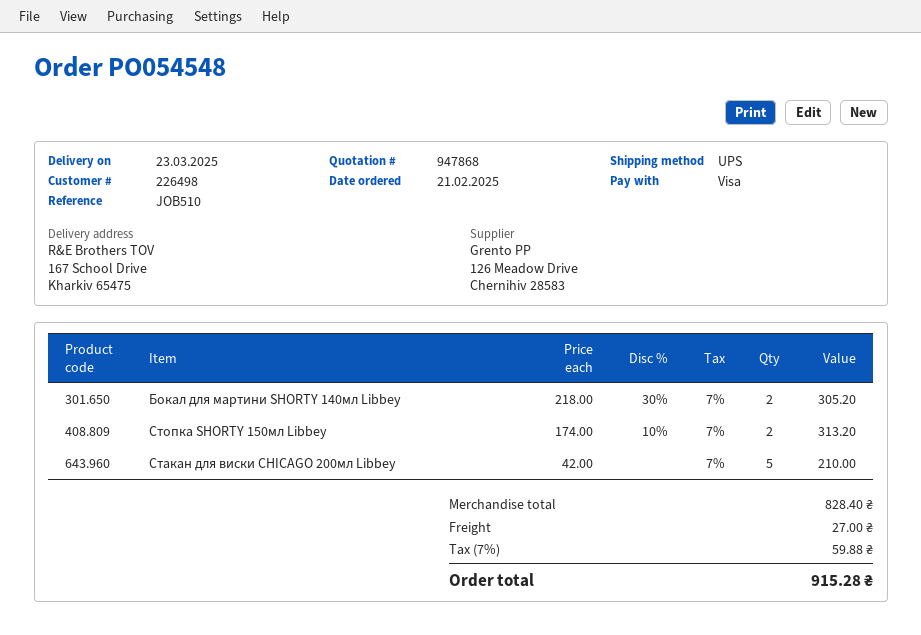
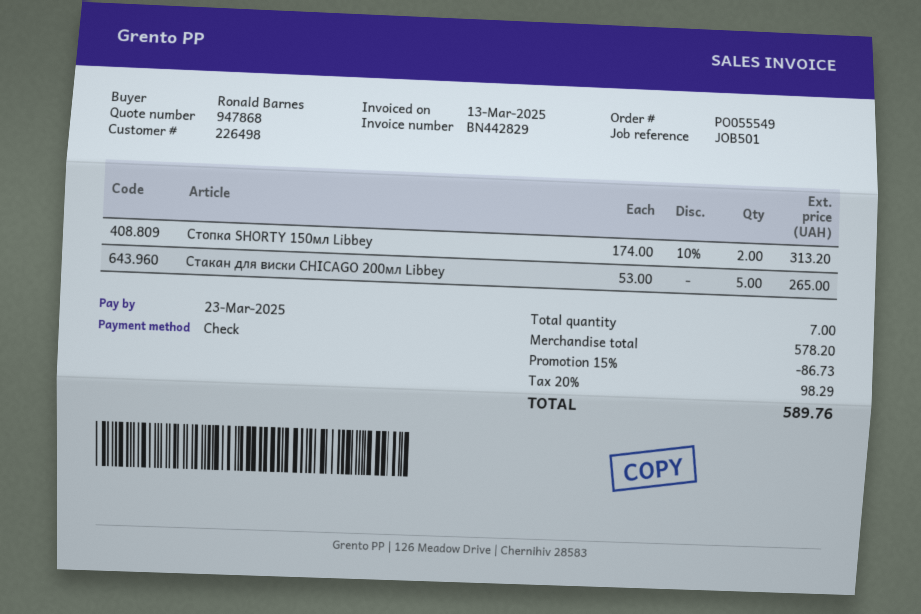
order number: PO054548 -> PO055549
reference: JOB510 -> JOB501
payment method: Visa -> cheque
Бокал для мартини SHORTY 140мл Libbey: 2 x 218.00 - 30% = 305.20 -> none
Стакан для виски CHICAGO 200мл Libbey: 5 x 42.00 = 210.00 -> 5 x 53.00 = 265.00
subtotal: 828.40 -> 578.20
discount: none -> 15% = 86.73
shipping: 27.00 -> none
tax: 7% = 59.88 -> 20% = 98.29
total: 915.28 -> 589.76

